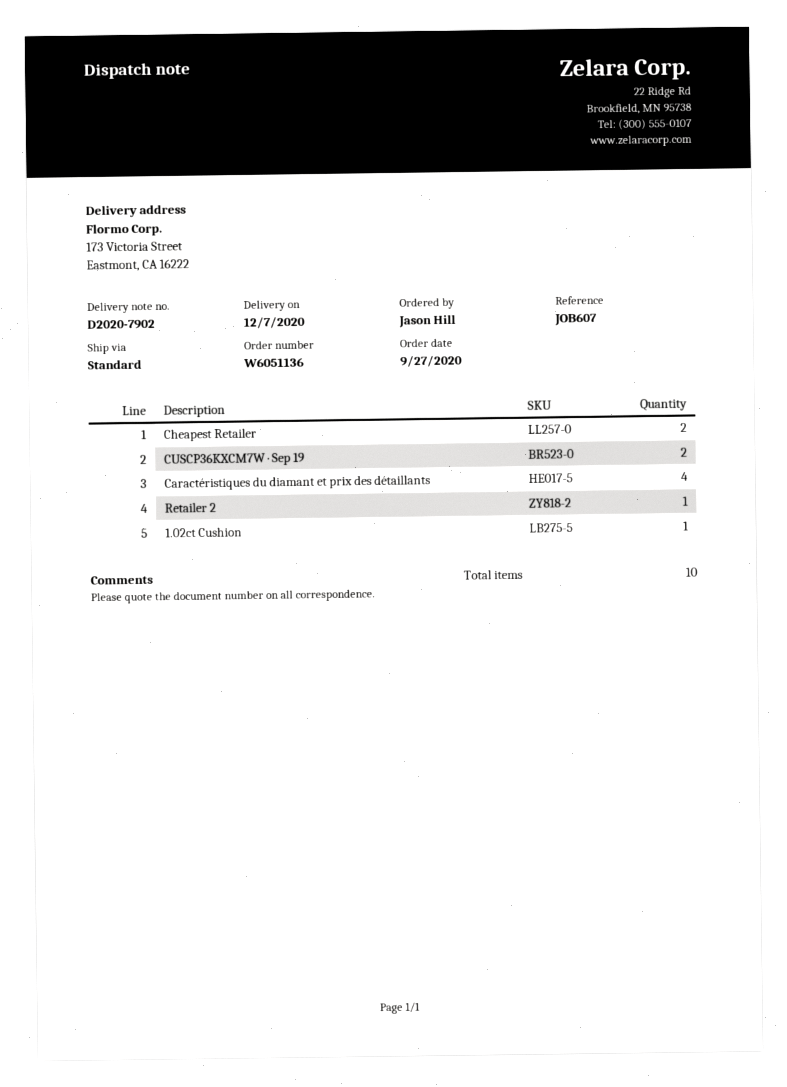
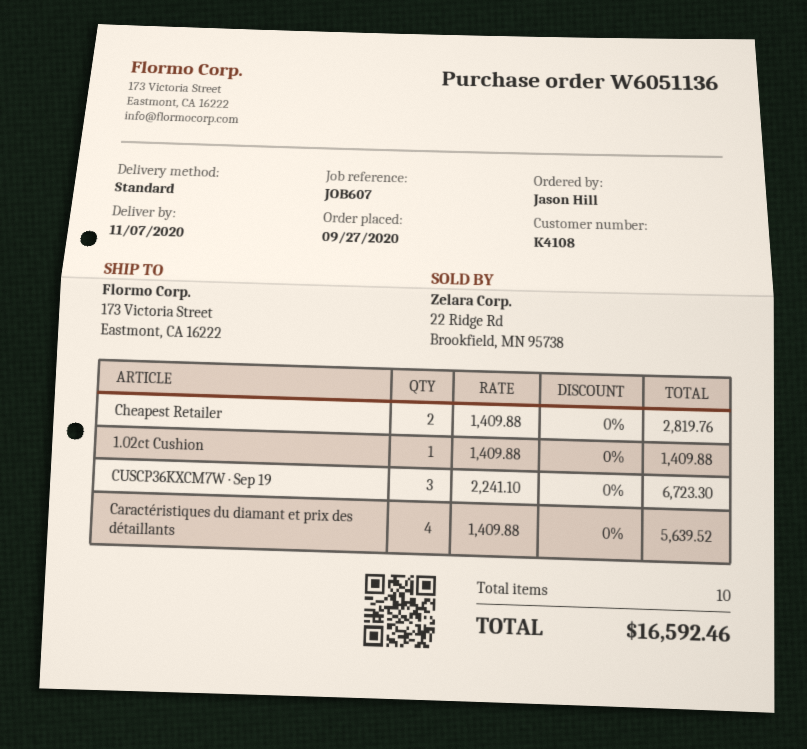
delivery date: 2020-12-07 -> 2020-11-07
CUSCP36KXCM7W · Sep 19: 2 -> 3
Retailer 2: 1 -> none

